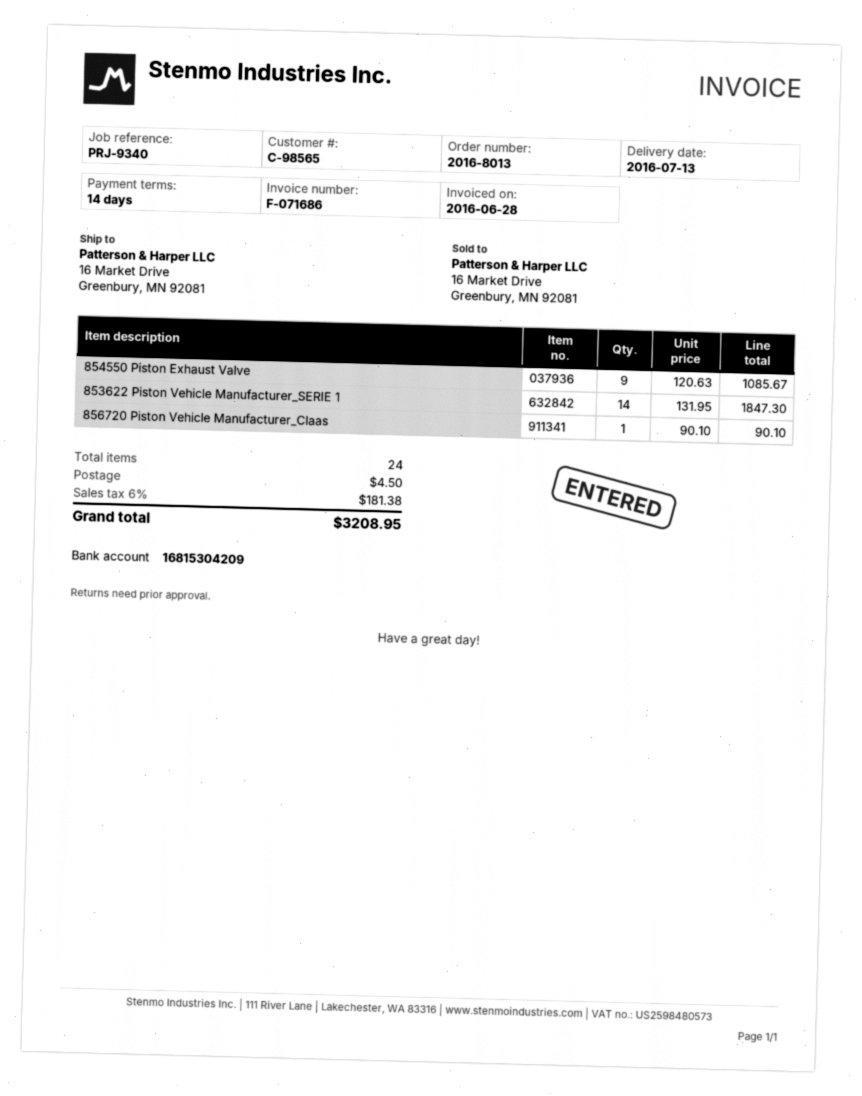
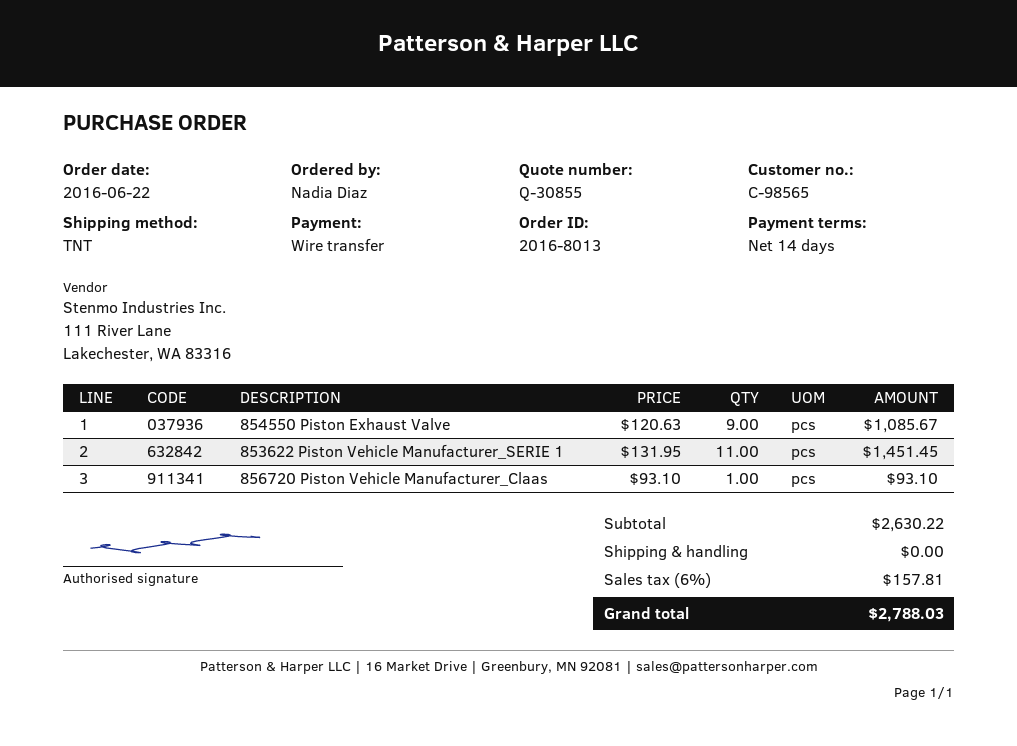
853622 Piston Vehicle Manufacturer_SERIE 1: 14 x 131.95 = 1847.30 -> 11 x 131.95 = 1451.45
856720 Piston Vehicle Manufacturer_Claas: 1 x 90.10 = 90.10 -> 1 x 93.10 = 93.10
shipping: 4.50 -> 0.00
tax: 6% = 181.38 -> 6% = 157.81
total: 3208.95 -> 2788.03

